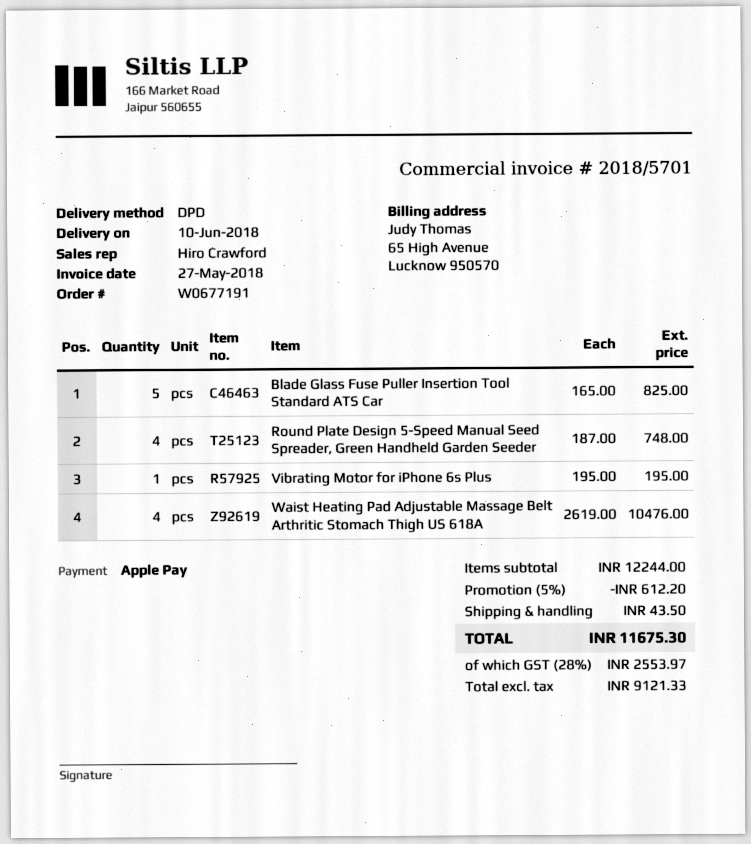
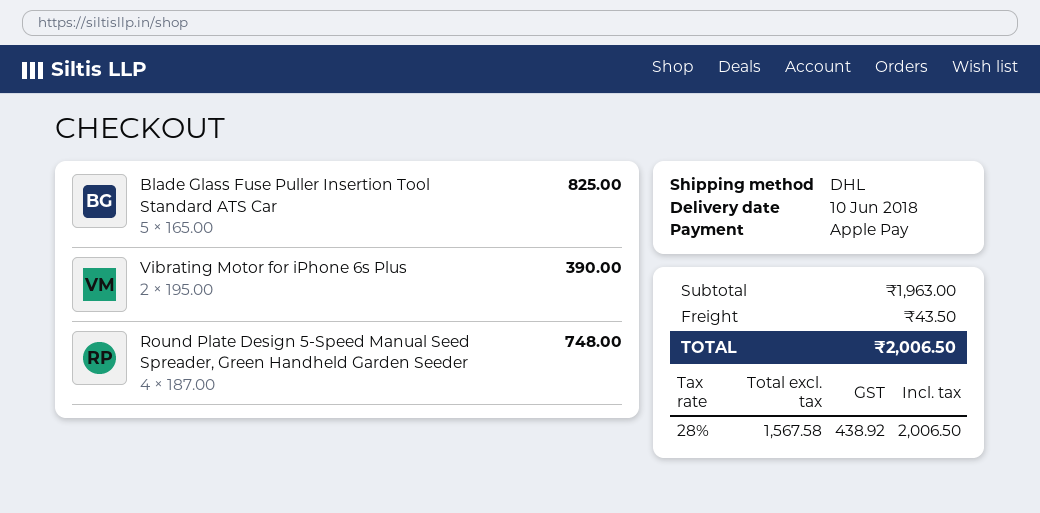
shipping method: DPD -> DHL
Vibrating Motor for iPhone 6s Plus: 1 x 195.00 = 195.00 -> 2 x 195.00 = 390.00
Waist Heating Pad Adjustable Massage Belt Arthritic Stomach Thigh US 618A: 4 x 2619.00 = 10476.00 -> none
subtotal: 12244.00 -> 1963.00
discount: 5% = 612.20 -> none
net: 9121.33 -> 1567.58
tax: 28% = 2553.97 -> 28% = 438.92
total: 11675.30 -> 2006.50

